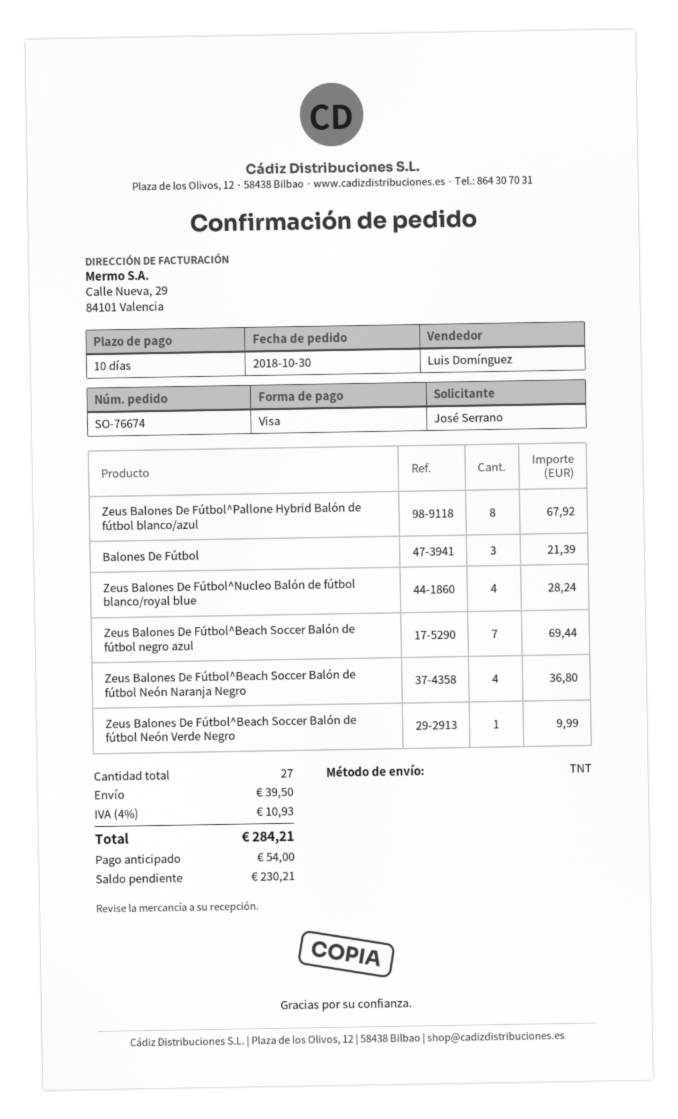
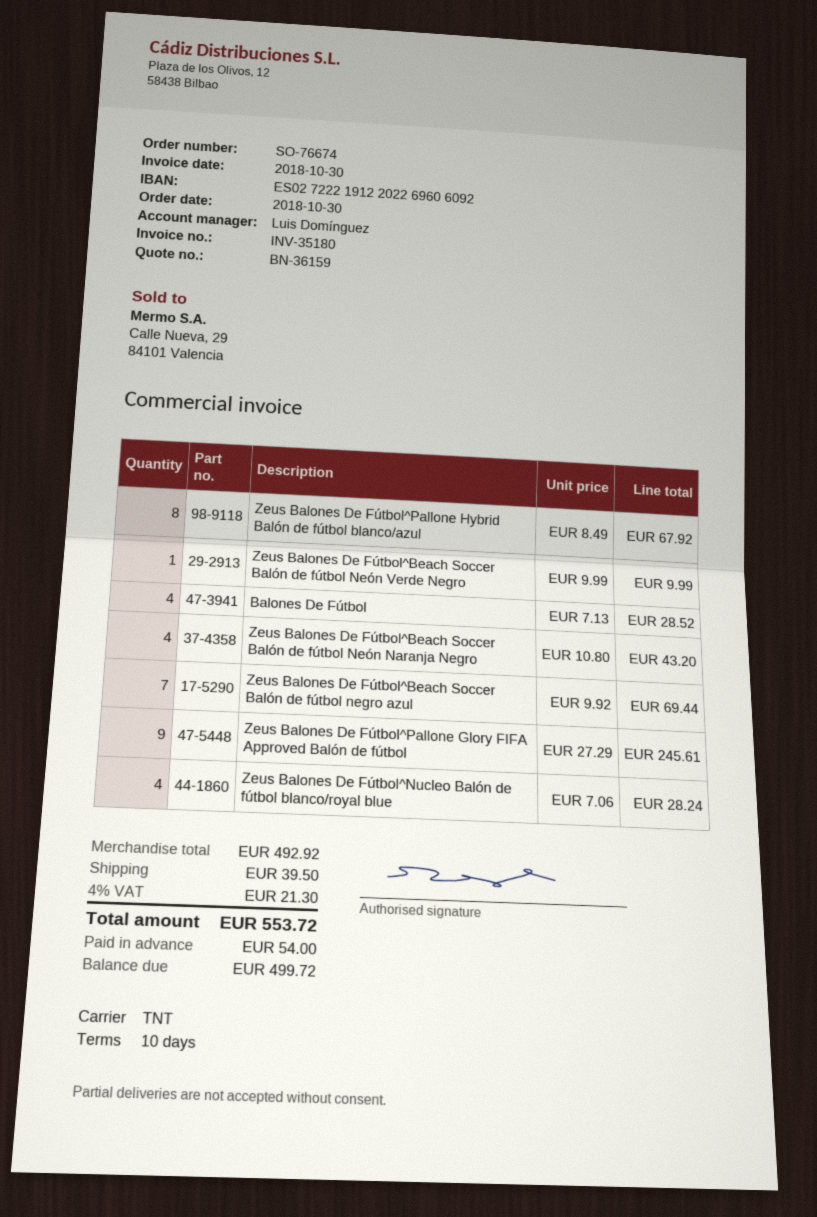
Balones De Fútbol: 3 for 21.39 -> 4 for 28.52
Zeus Balones De Fútbol^Beach Soccer Balón de fútbol Neón Naranja Negro: 4 for 36.80 -> 4 for 43.20
Zeus Balones De Fútbol^Pallone Glory FIFA Approved Balón de fútbol: none -> 9 for 245.61
tax: 4% = 10.93 -> 4% = 21.30
total: 284.21 -> 553.72
balance: 230.21 -> 499.72

